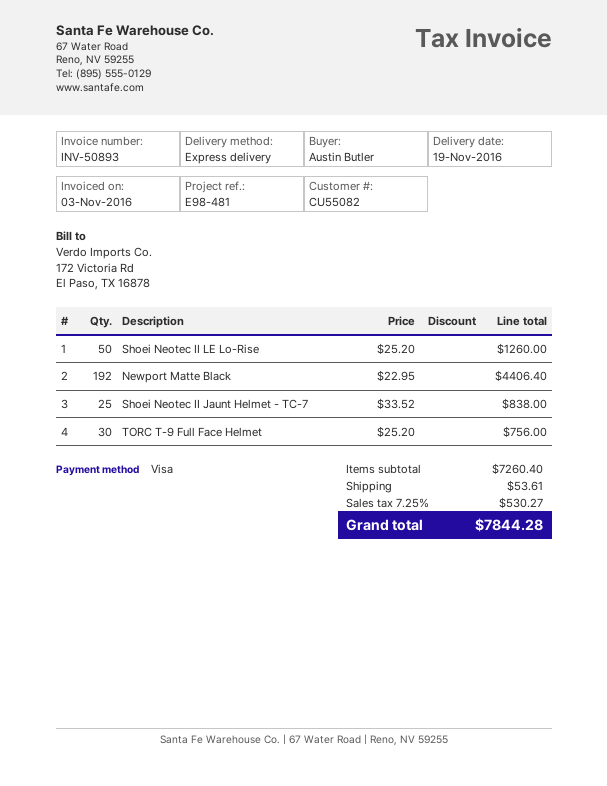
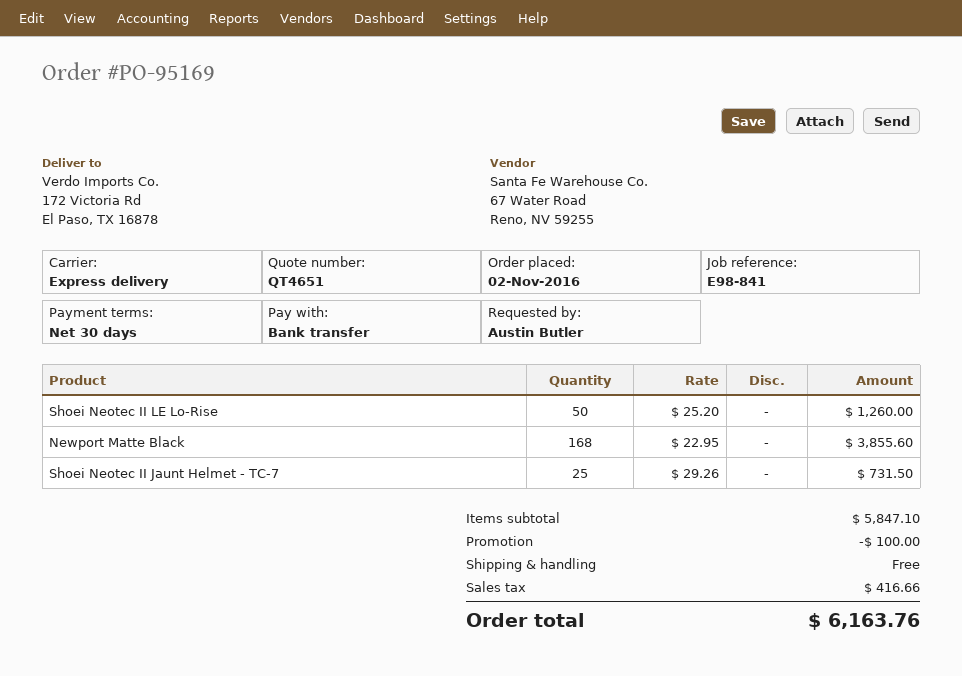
reference: E98-481 -> E98-841
payment method: Visa -> bank transfer
Newport Matte Black: 192 x 22.95 = 4406.40 -> 168 x 22.95 = 3855.60
Shoei Neotec II Jaunt Helmet - TC-7: 25 x 33.52 = 838.00 -> 25 x 29.26 = 731.50
TORC T-9 Full Face Helmet: 30 x 25.20 = 756.00 -> none
subtotal: 7260.40 -> 5847.10
discount: none -> 100.00
shipping: 53.61 -> 0.00
tax: 530.27 -> 416.66
total: 7844.28 -> 6163.76

